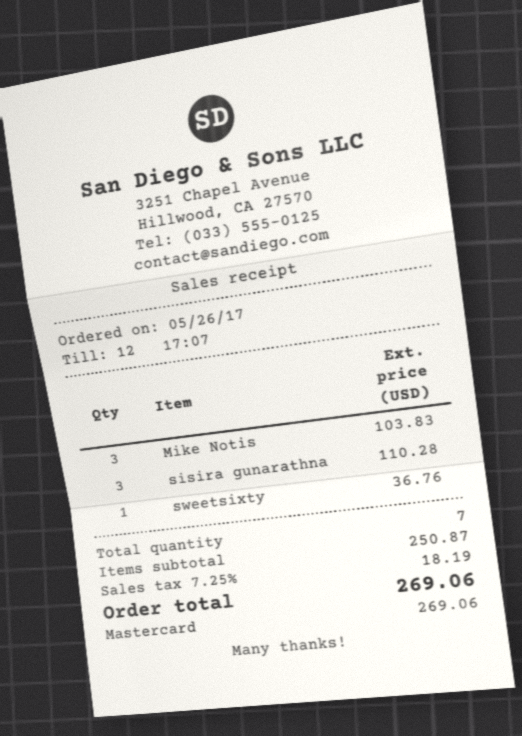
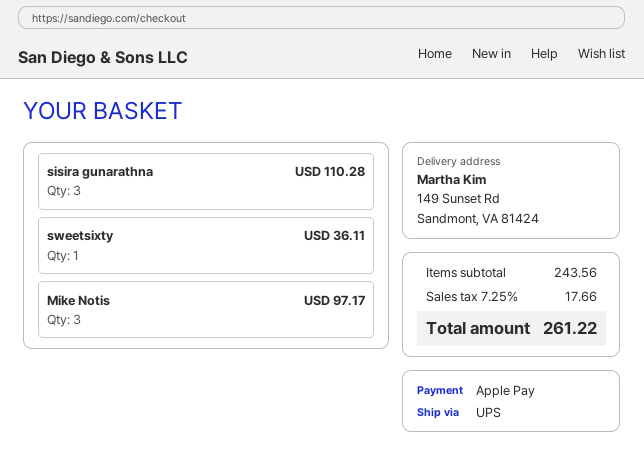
payment method: Mastercard -> Apple Pay
Mike Notis: 3 for 103.83 -> 3 for 97.17
sweetsixty: 1 for 36.76 -> 1 for 36.11
subtotal: 250.87 -> 243.56
tax: 7.25% = 18.19 -> 7.25% = 17.66
total: 269.06 -> 261.22

